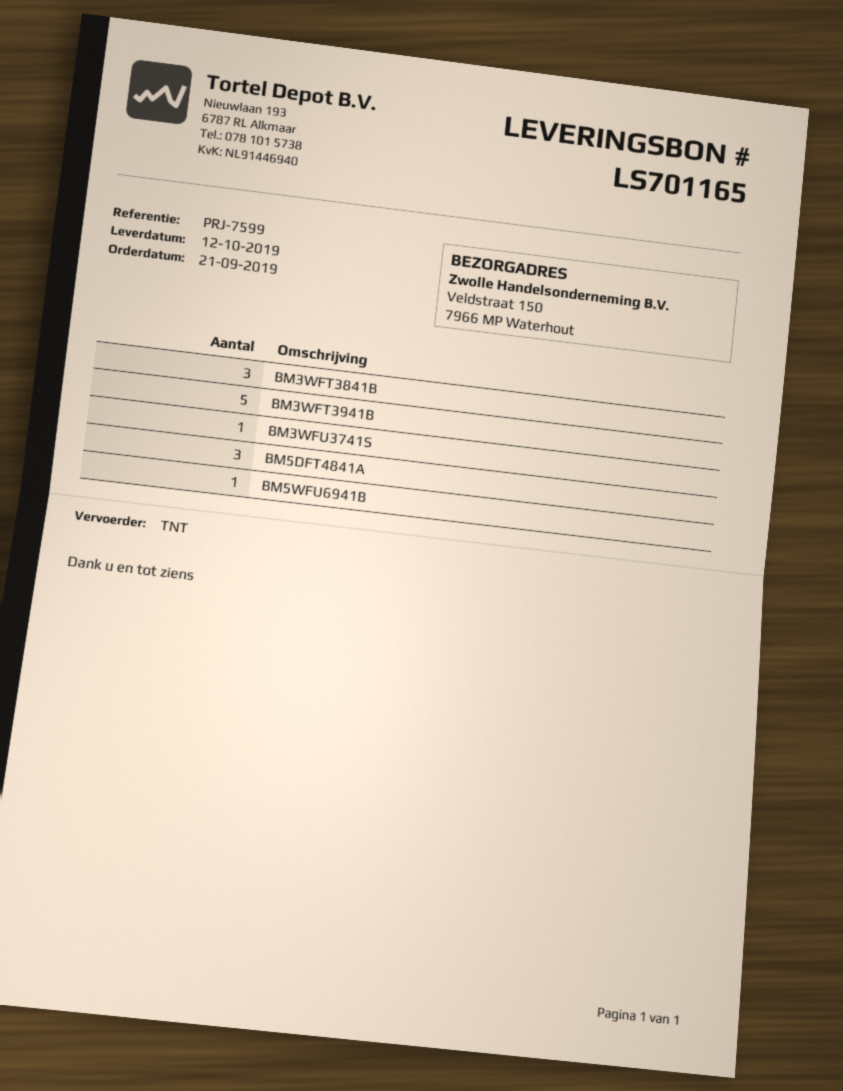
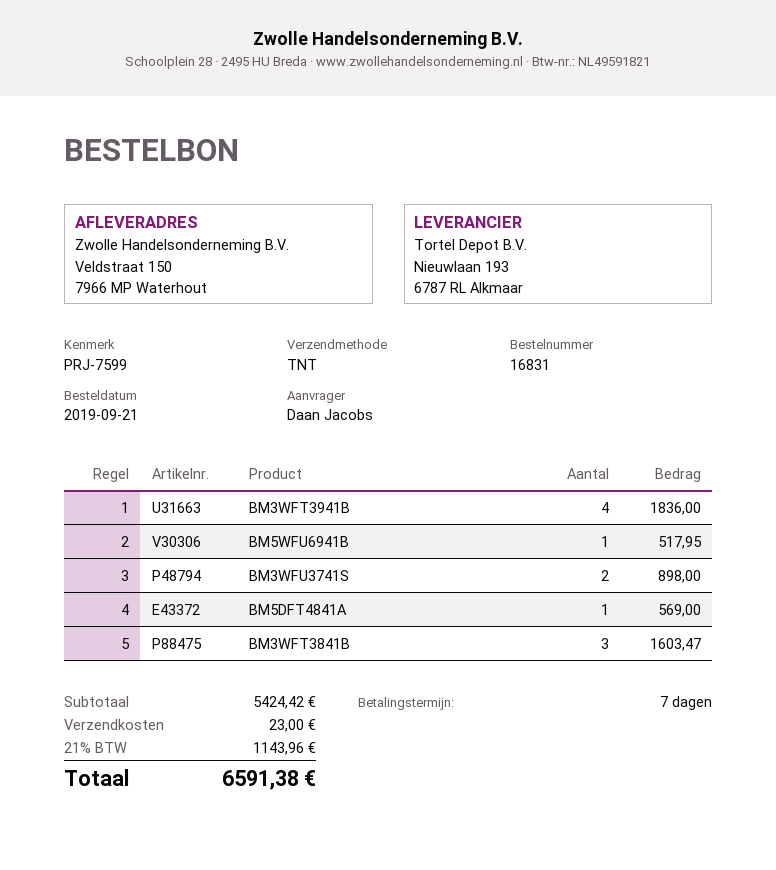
BM3WFT3941B: 5 -> 4
BM3WFU3741S: 1 -> 2
BM5DFT4841A: 3 -> 1

